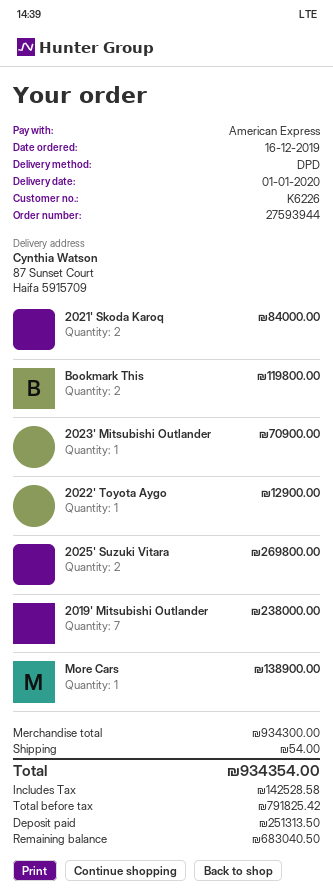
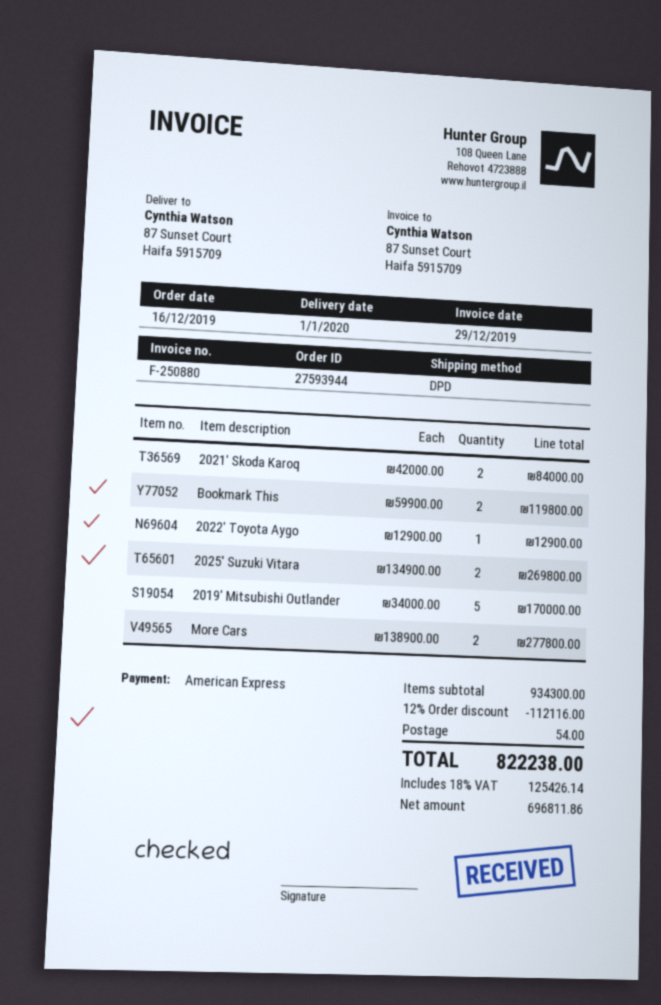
2023' Mitsubishi Outlander: 1 for 70900.00 -> none
2019' Mitsubishi Outlander: 7 for 238000.00 -> 5 for 170000.00
More Cars: 1 for 138900.00 -> 2 for 277800.00
discount: none -> 12% = 112116.00
net: 791825.42 -> 696811.86
tax: 142528.58 -> 125426.14
total: 934354.00 -> 822238.00

